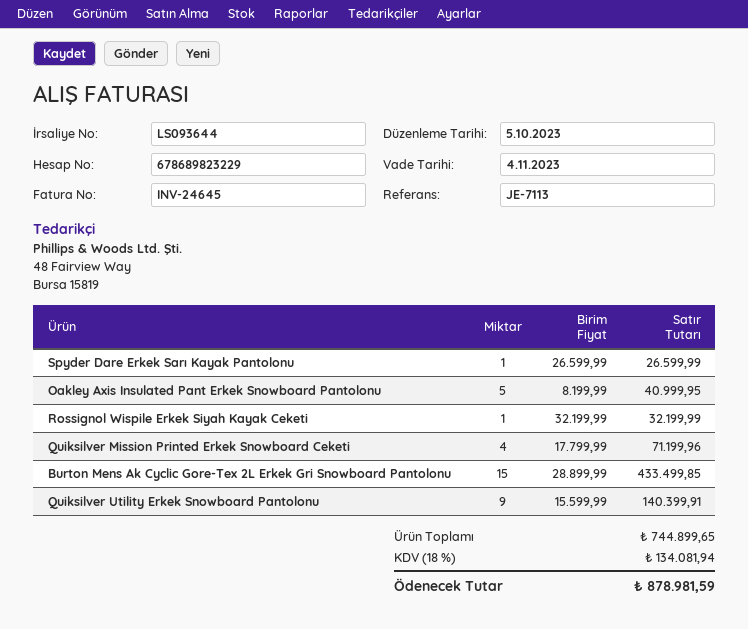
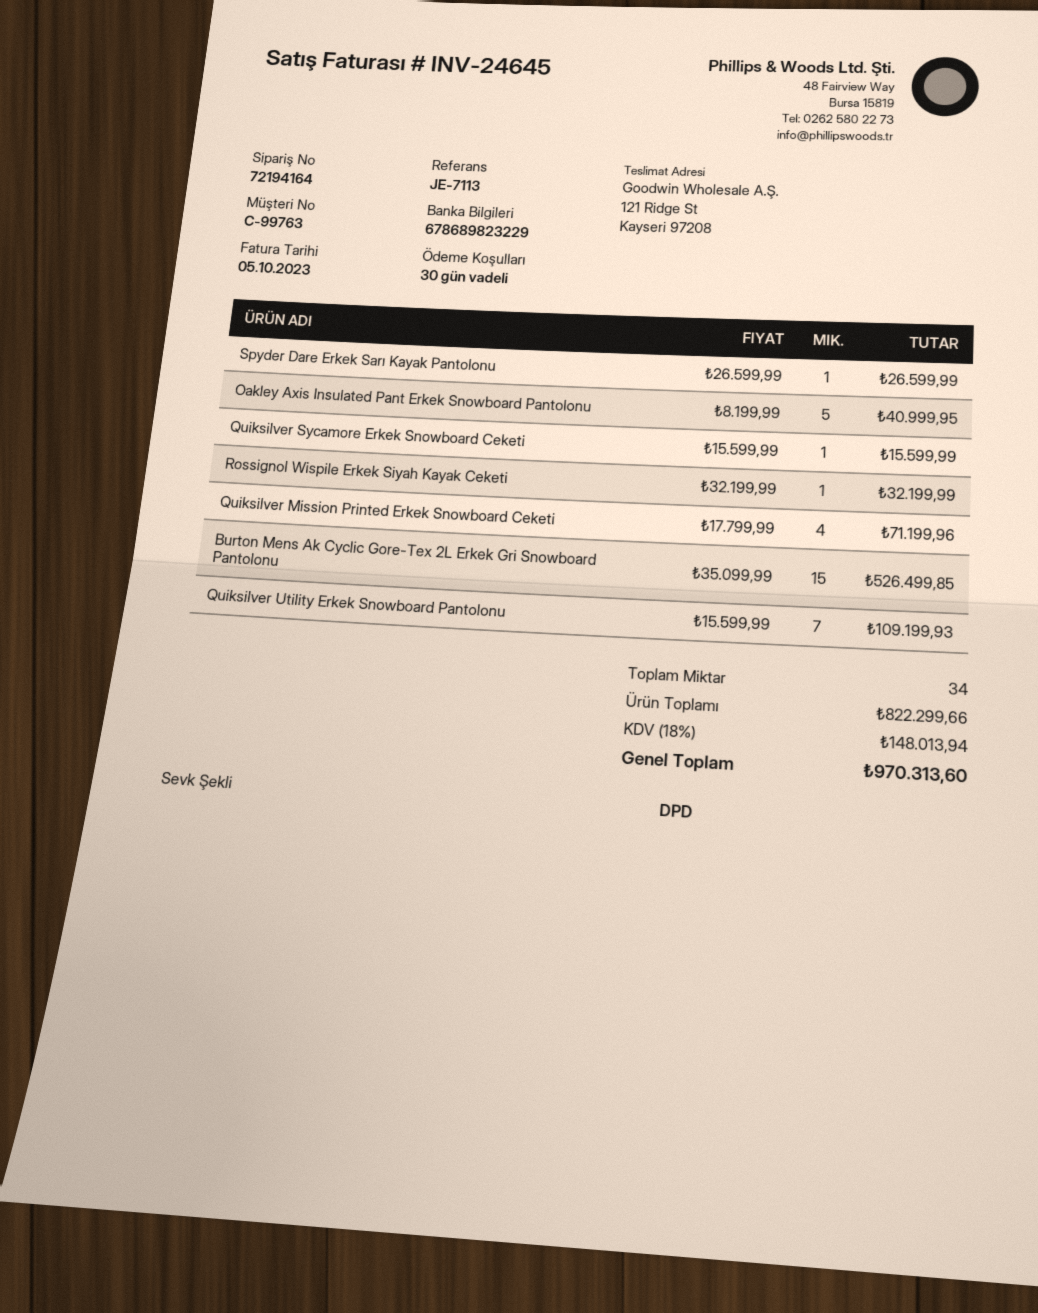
Burton Mens Ak Cyclic Gore-Tex 2L Erkek Gri Snowboard Pantolonu: 15 x 28899.99 = 433499.85 -> 15 x 35099.99 = 526499.85
Quiksilver Utility Erkek Snowboard Pantolonu: 9 x 15599.99 = 140399.91 -> 7 x 15599.99 = 109199.93
Quiksilver Sycamore Erkek Snowboard Ceketi: none -> 1 x 15599.99 = 15599.99
subtotal: 744899.65 -> 822299.66
tax: 18% = 134081.94 -> 18% = 148013.94
total: 878981.59 -> 970313.60

